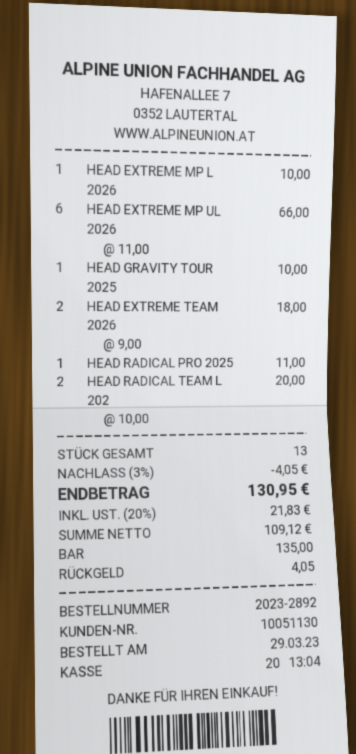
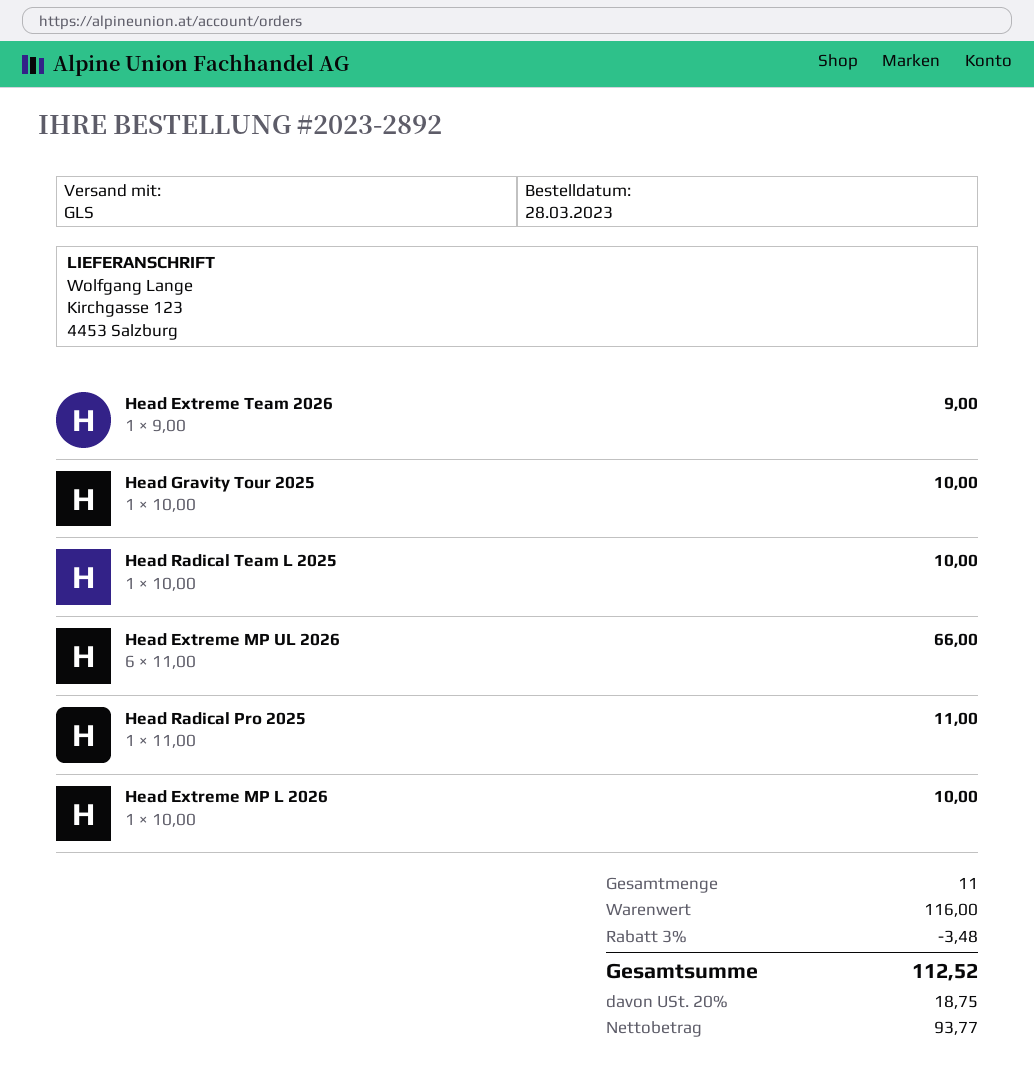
order date: 2023-03-29 -> 2023-03-28
HEAD EXTREME TEAM 2026: 2 x 9.00 = 18.00 -> 1 x 9.00 = 9.00
HEAD RADICAL TEAM L 202: 2 x 10.00 = 20.00 -> 1 x 10.00 = 10.00
total quantity: 13 -> 11
discount: 3% = 4.05 -> 3% = 3.48
net: 109.12 -> 93.77
tax: 20% = 21.83 -> 20% = 18.75
total: 130.95 -> 112.52

